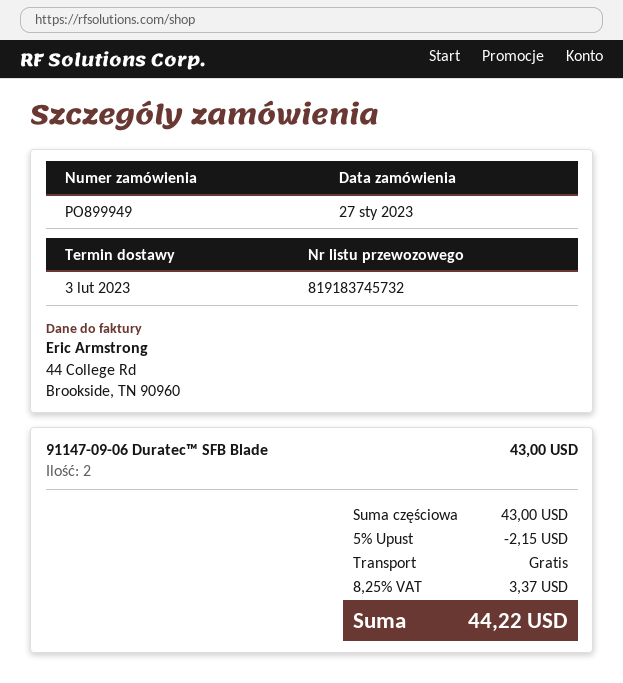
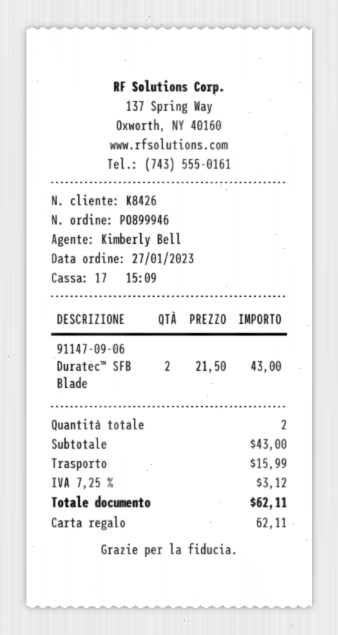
order number: PO899949 -> PO899946
discount: 5% = 2.15 -> none
shipping: 0.00 -> 15.99
tax: 8.25% = 3.37 -> 7.25% = 3.12
total: 44.22 -> 62.11

